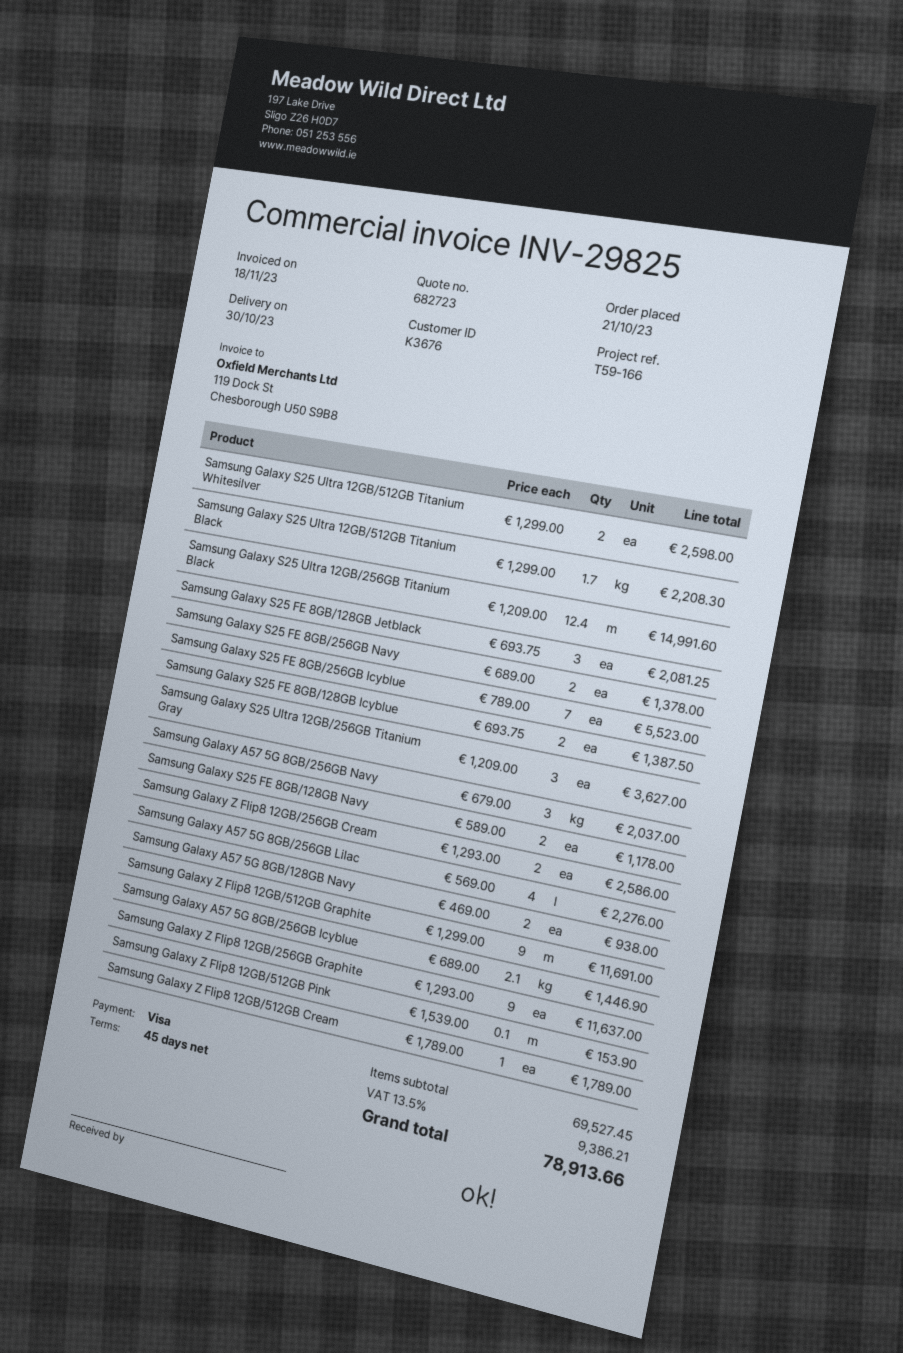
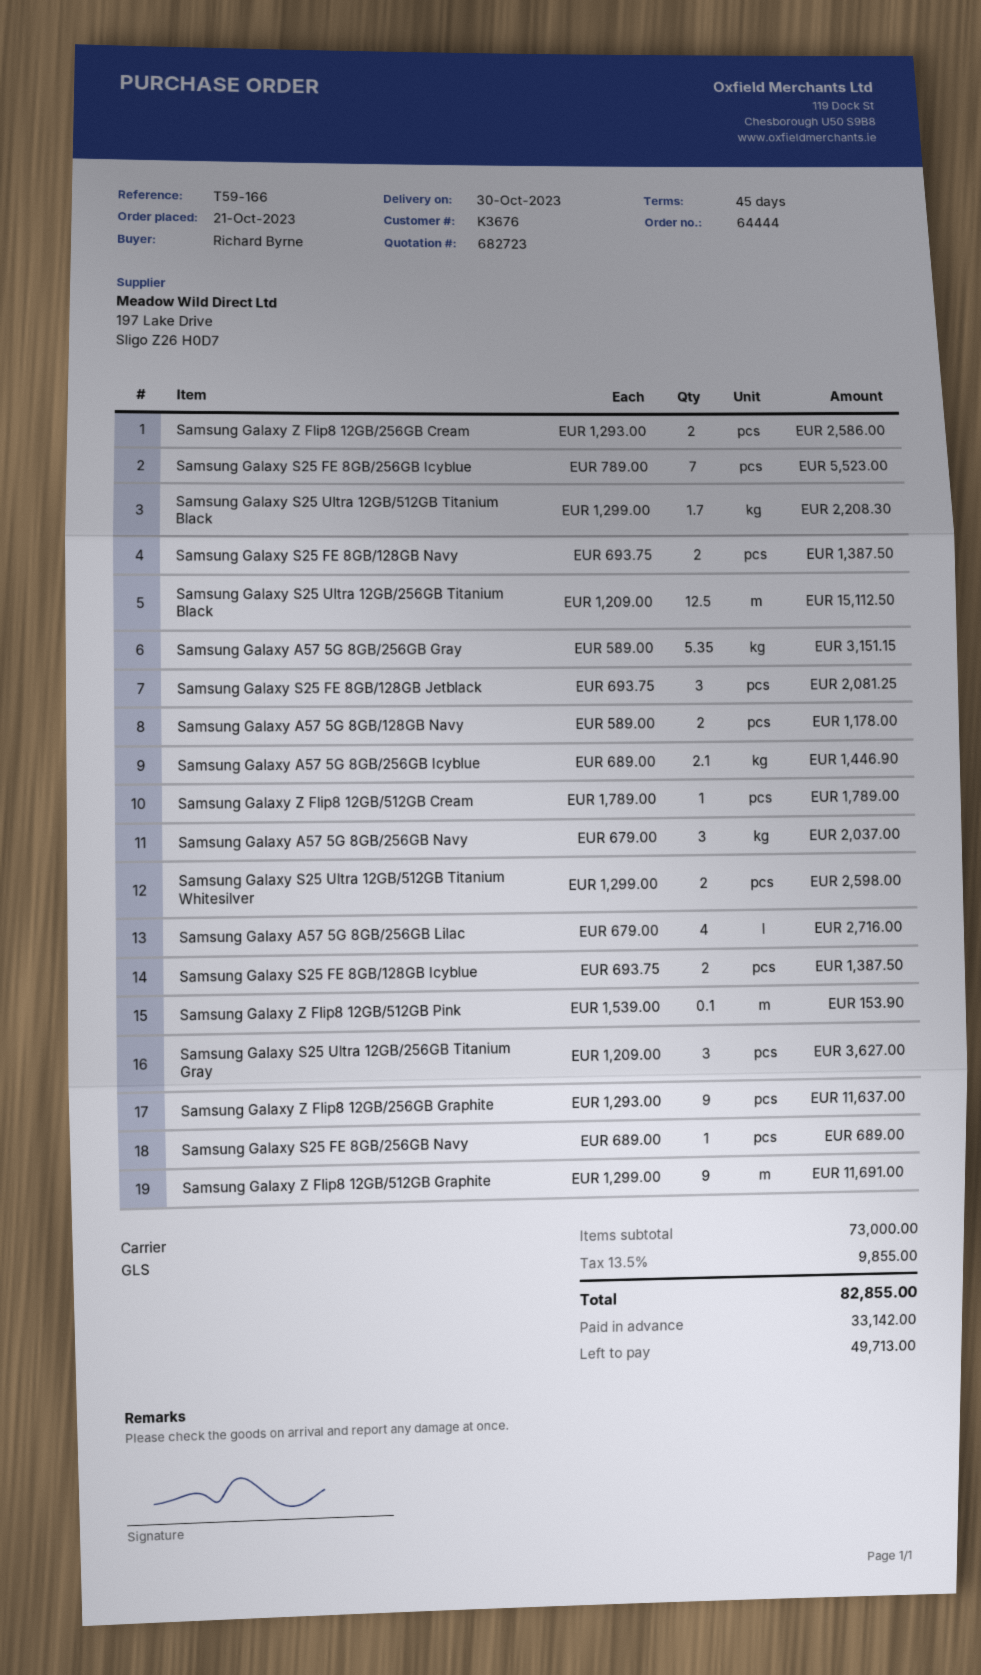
Samsung Galaxy S25 Ultra 12GB/256GB Titanium Black: 12.4 x 1209.00 = 14991.60 -> 12.5 x 1209.00 = 15112.50
Samsung Galaxy S25 FE 8GB/256GB Navy: 2 x 689.00 = 1378.00 -> 1 x 689.00 = 689.00
Samsung Galaxy S25 FE 8GB/128GB Navy: 2 x 589.00 = 1178.00 -> 2 x 693.75 = 1387.50
Samsung Galaxy A57 5G 8GB/256GB Lilac: 4 x 569.00 = 2276.00 -> 4 x 679.00 = 2716.00
Samsung Galaxy A57 5G 8GB/128GB Navy: 2 x 469.00 = 938.00 -> 2 x 589.00 = 1178.00
Samsung Galaxy A57 5G 8GB/256GB Gray: none -> 5.35 x 589.00 = 3151.15
subtotal: 69527.45 -> 73000.00
tax: 13.5% = 9386.21 -> 13.5% = 9855.00
total: 78913.66 -> 82855.00

